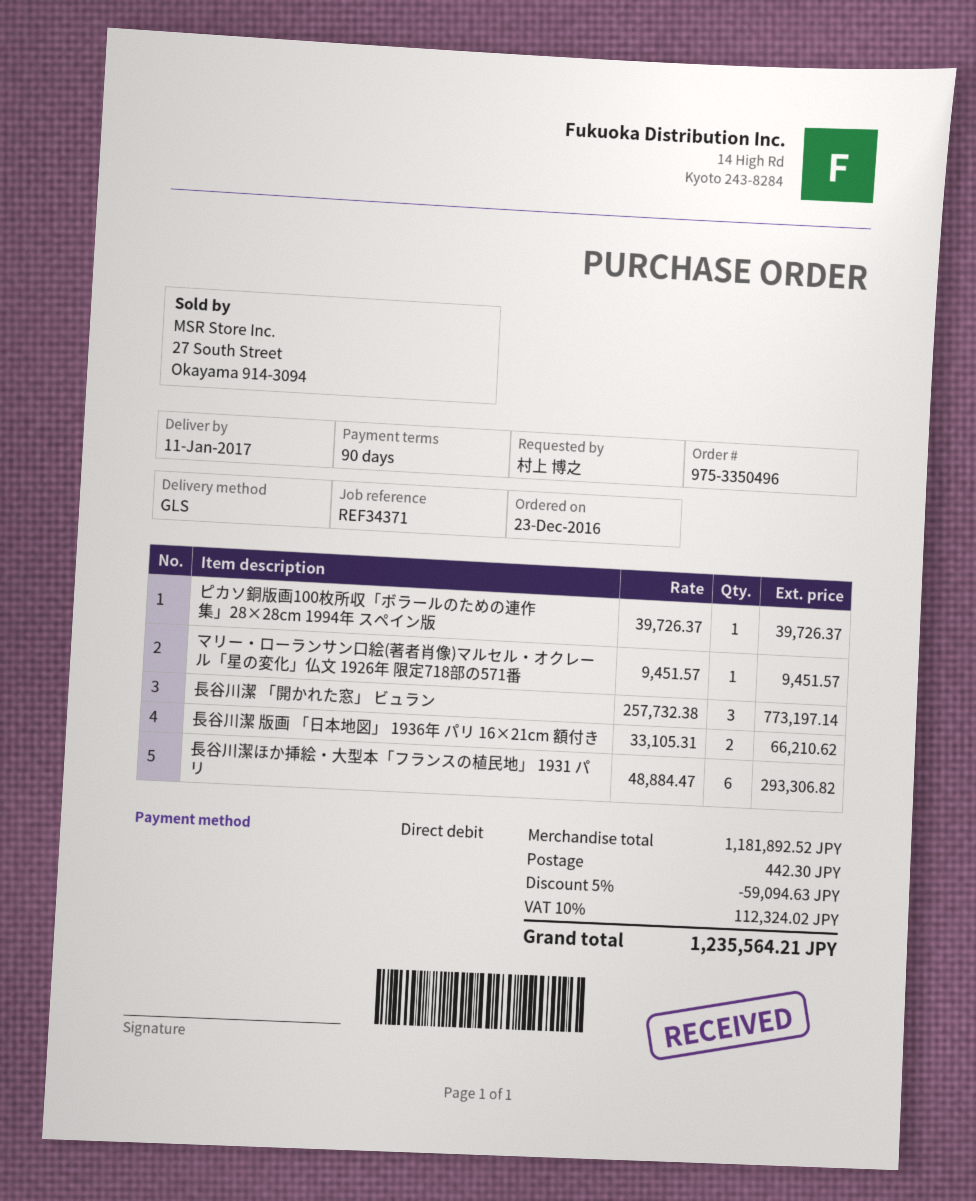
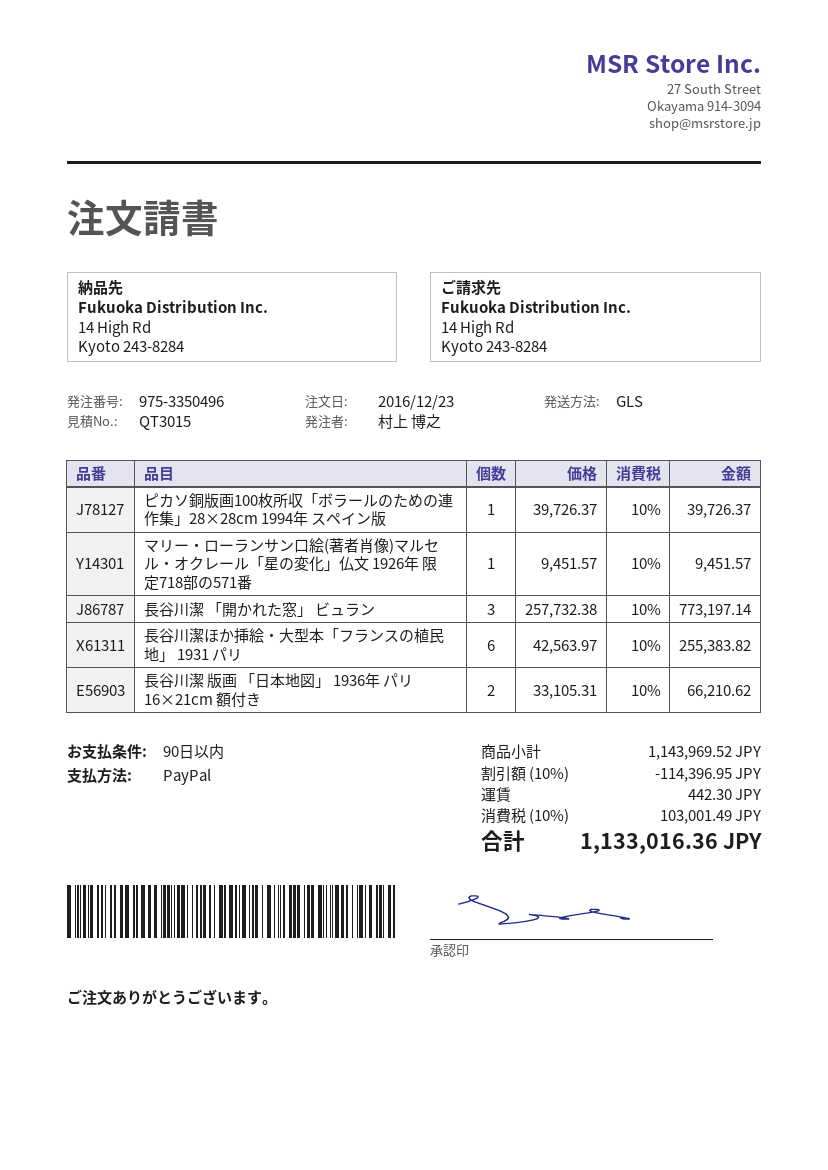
payment method: direct debit -> PayPal
長谷川潔ほか挿絵・大型本「フランスの植民地」 1931 パリ: 6 x 48884.47 = 293306.82 -> 6 x 42563.97 = 255383.82
subtotal: 1181892.52 -> 1143969.52
discount: 5% = 59094.63 -> 10% = 114396.95
tax: 10% = 112324.02 -> 10% = 103001.49
total: 1235564.21 -> 1133016.36

